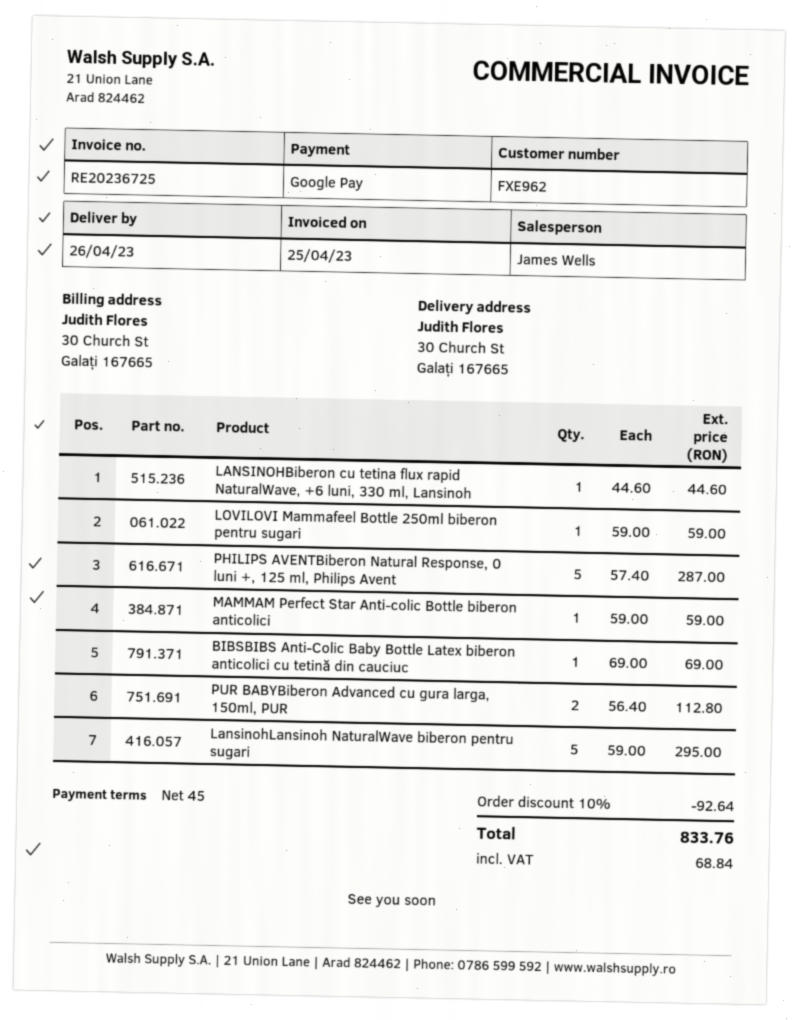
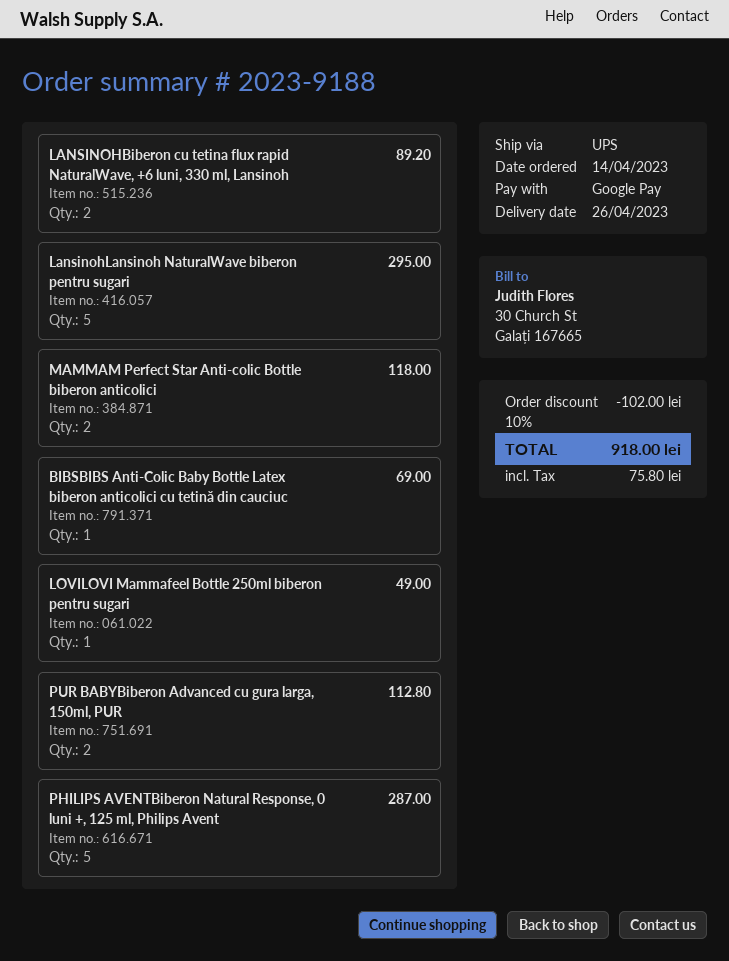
LANSINOHBiberon cu tetina flux rapid NaturalWave, +6 luni, 330 ml, Lansinoh: 1 for 44.60 -> 2 for 89.20
LOVILOVI Mammafeel Bottle 250ml biberon pentru sugari: 1 for 59.00 -> 1 for 49.00
MAMMAM Perfect Star Anti-colic Bottle biberon anticolici: 1 for 59.00 -> 2 for 118.00
discount: 10% = 92.64 -> 10% = 102.00
tax: 68.84 -> 75.80
total: 833.76 -> 918.00

